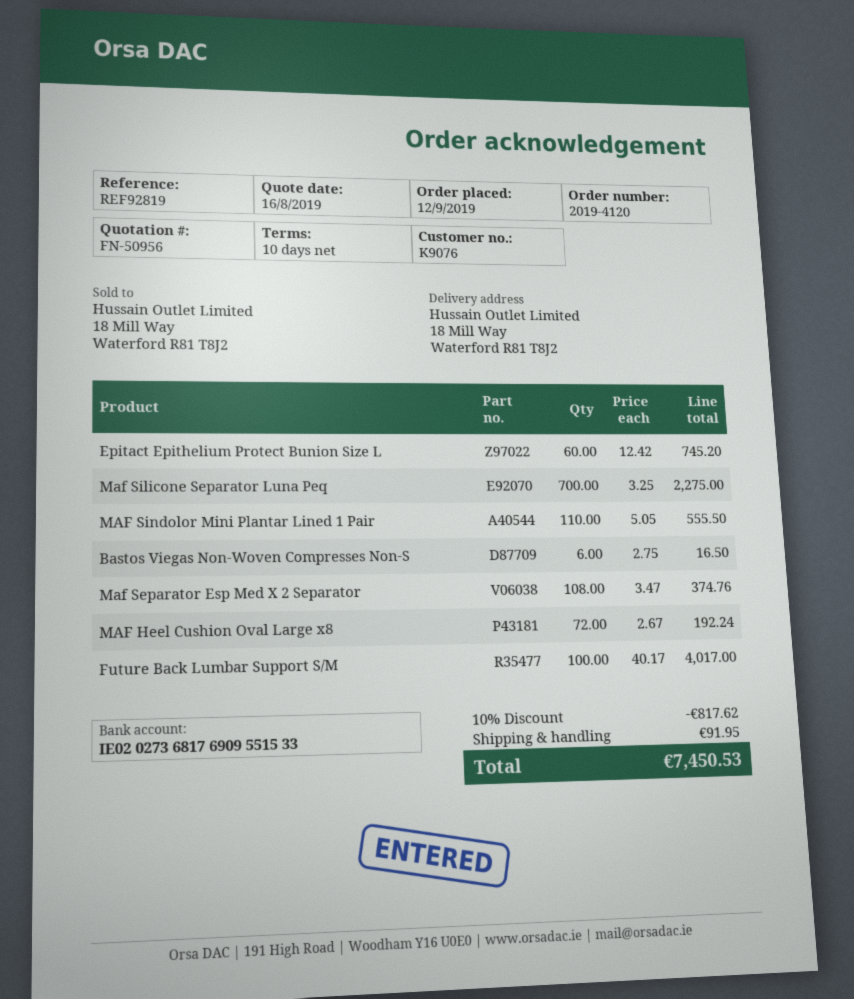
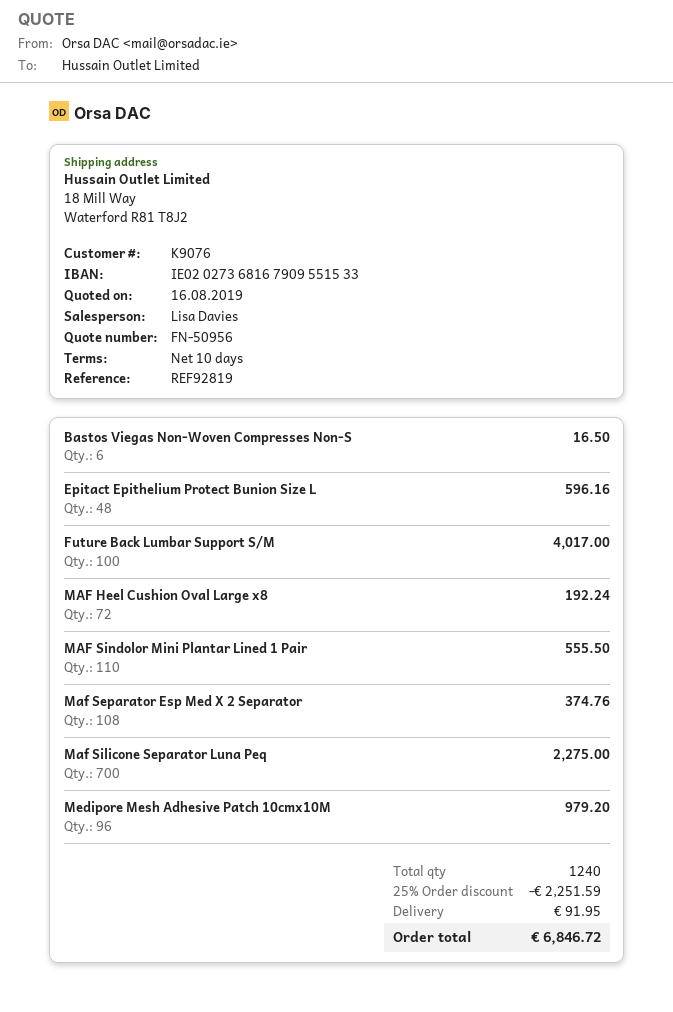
bank account: IE02027368176909551533 -> IE02027368167909551533
Epitact Epithelium Protect Bunion Size L: 60 for 745.20 -> 48 for 596.16
Medipore Mesh Adhesive Patch 10cmx10M: none -> 96 for 979.20
discount: 10% = 817.62 -> 25% = 2251.59
total: 7450.53 -> 6846.72

